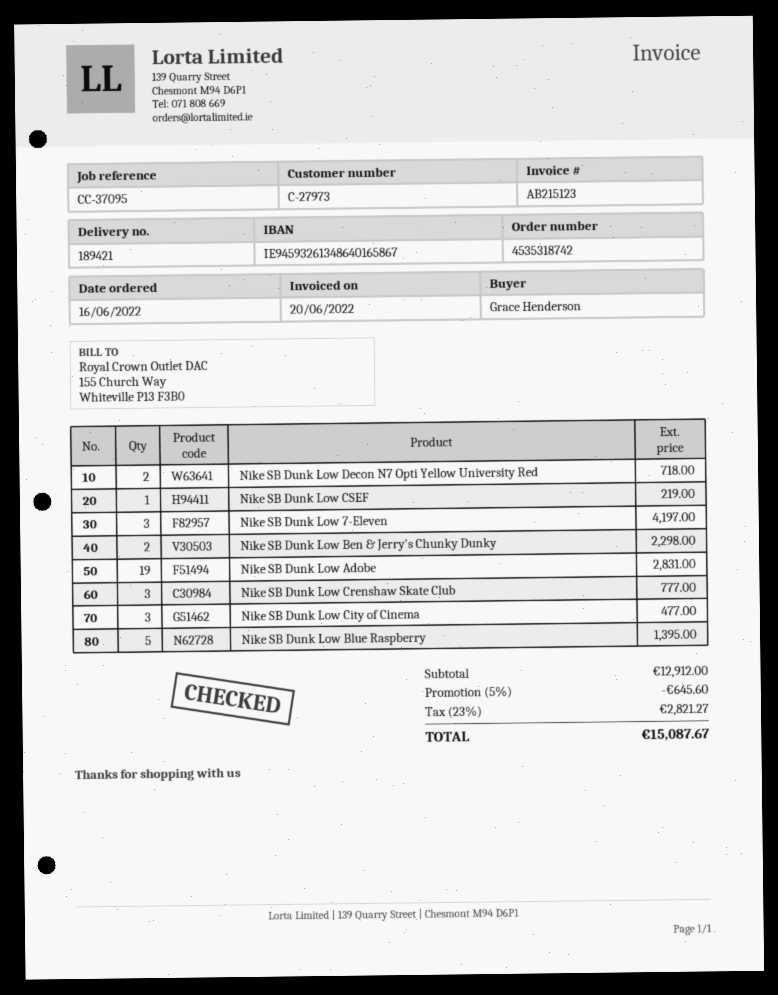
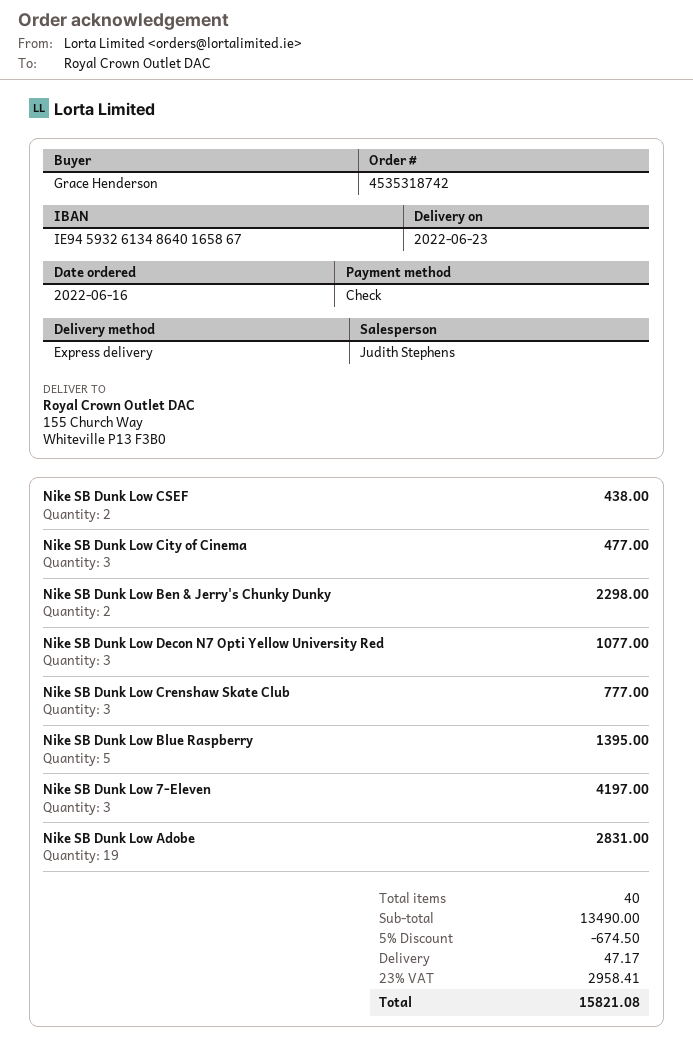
Nike SB Dunk Low Decon N7 Opti Yellow University Red: 2 for 718.00 -> 3 for 1077.00
Nike SB Dunk Low CSEF: 1 for 219.00 -> 2 for 438.00
subtotal: 12912.00 -> 13490.00
discount: 5% = 645.60 -> 5% = 674.50
shipping: none -> 47.17
tax: 23% = 2821.27 -> 23% = 2958.41
total: 15087.67 -> 15821.08

